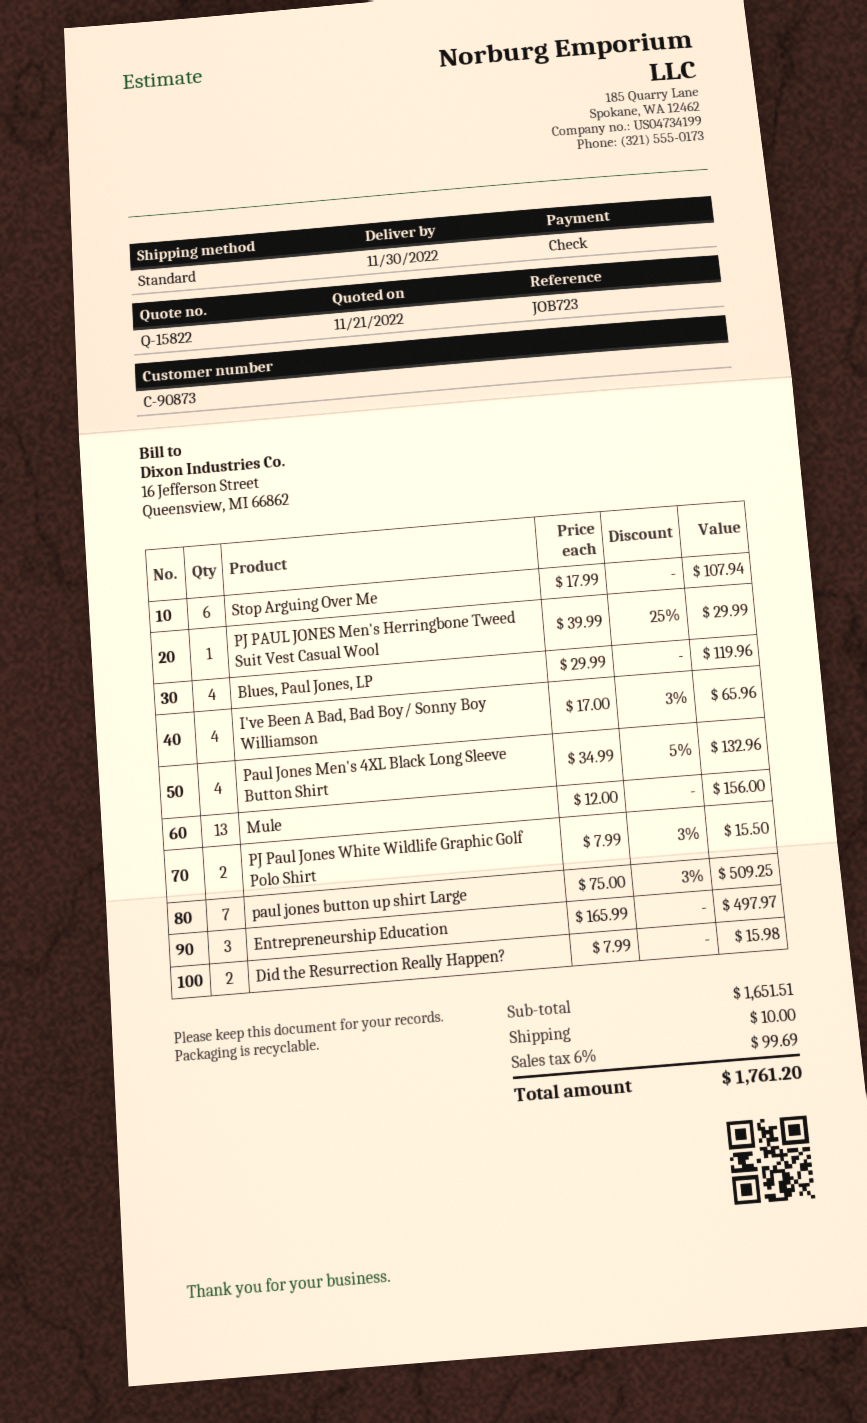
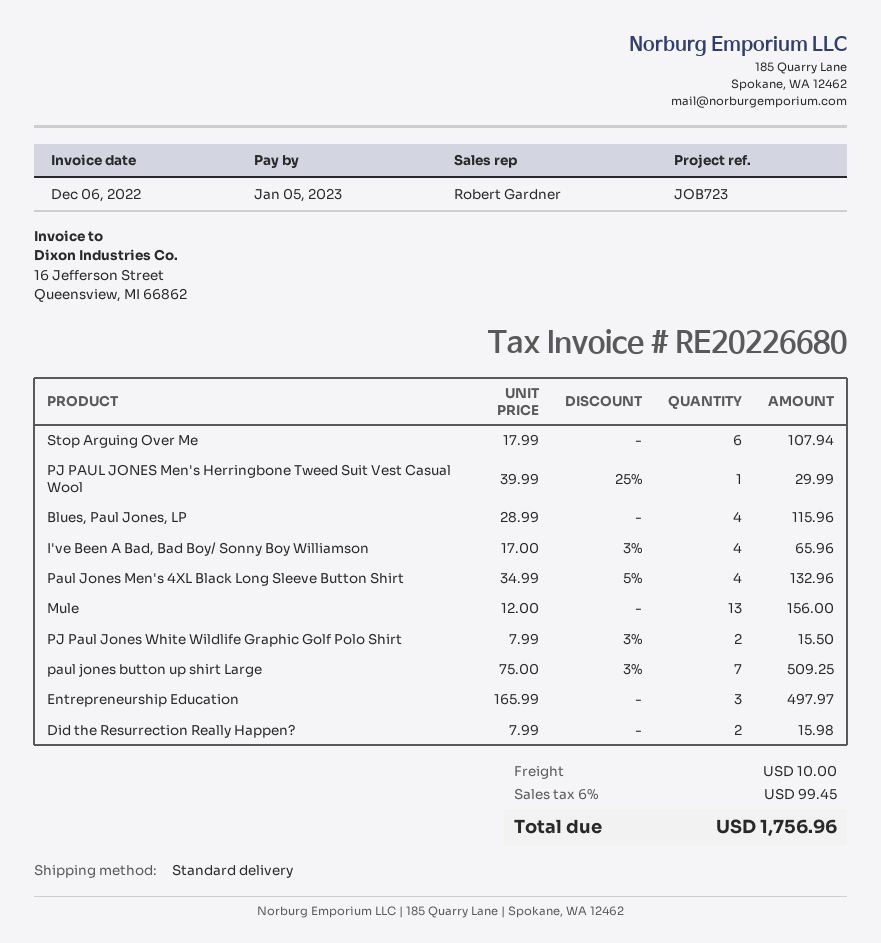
Blues, Paul Jones, LP: 4 x 29.99 = 119.96 -> 4 x 28.99 = 115.96
tax: 6% = 99.69 -> 6% = 99.45
total: 1761.20 -> 1756.96

